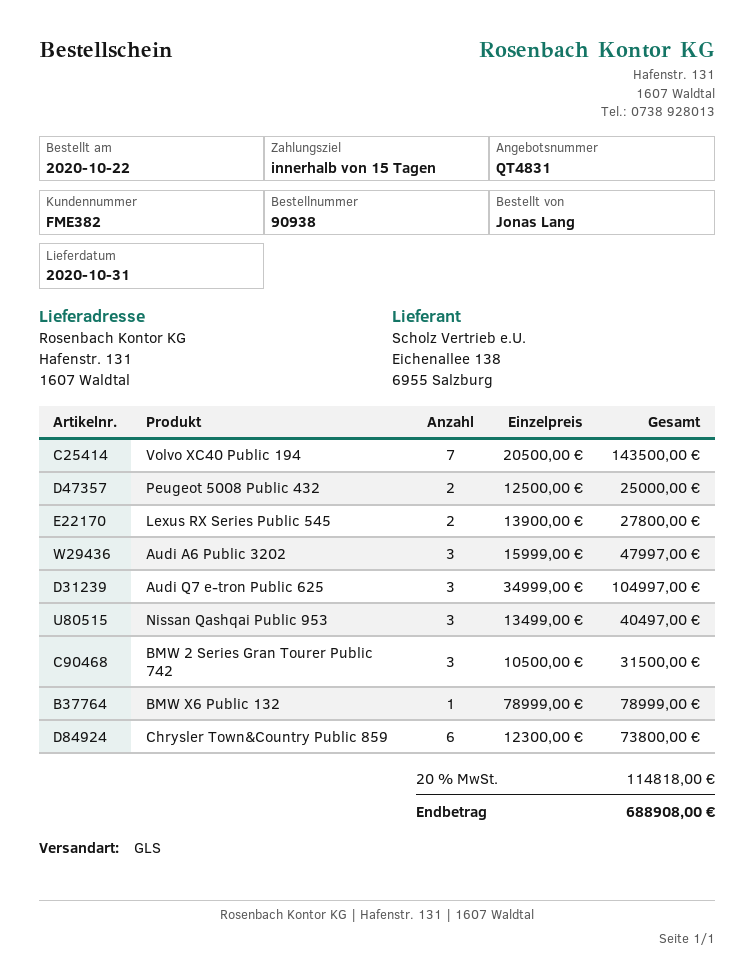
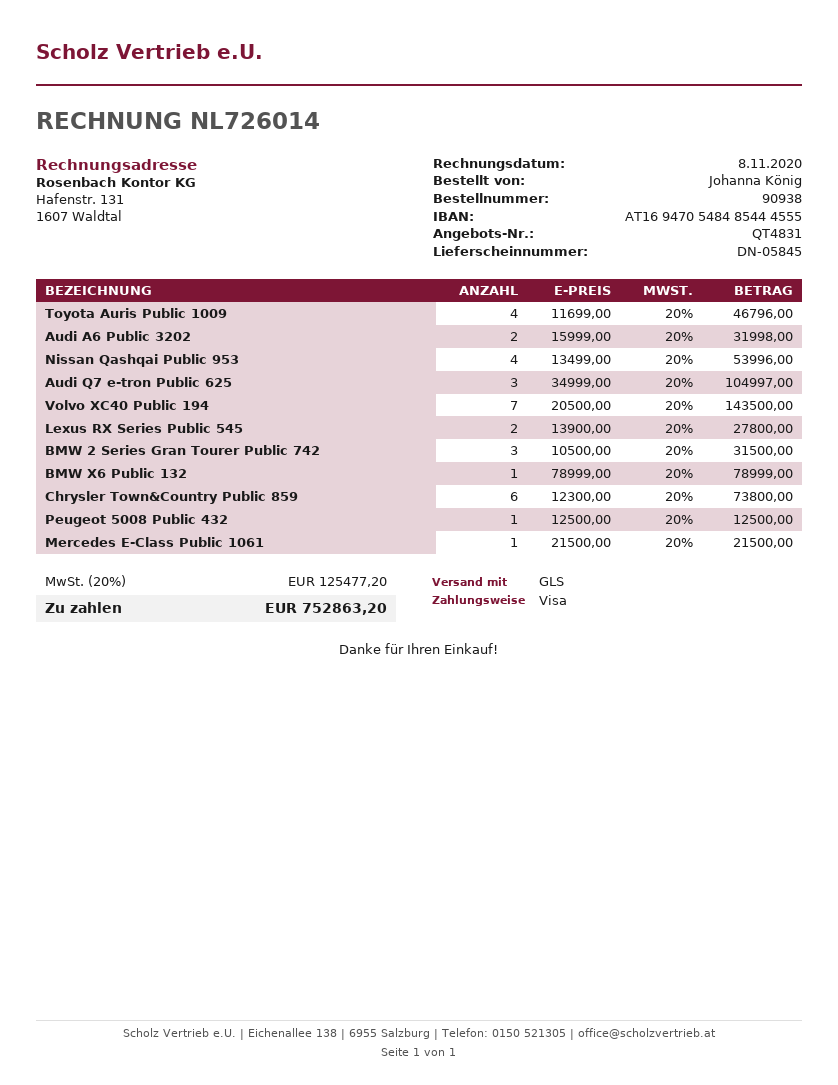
ordered by: Jonas Lang -> Johanna König
Peugeot 5008 Public 432: 2 x 12500.00 = 25000.00 -> 1 x 12500.00 = 12500.00
Audi A6 Public 3202: 3 x 15999.00 = 47997.00 -> 2 x 15999.00 = 31998.00
Nissan Qashqai Public 953: 3 x 13499.00 = 40497.00 -> 4 x 13499.00 = 53996.00
Toyota Auris Public 1009: none -> 4 x 11699.00 = 46796.00
Mercedes E-Class Public 1061: none -> 1 x 21500.00 = 21500.00
tax: 20% = 114818.00 -> 20% = 125477.20
total: 688908.00 -> 752863.20

